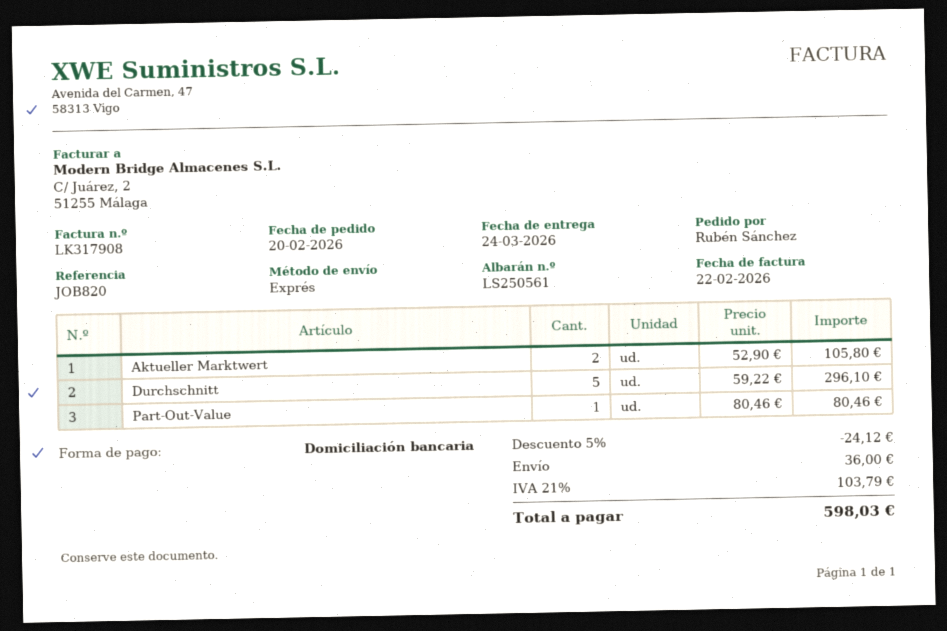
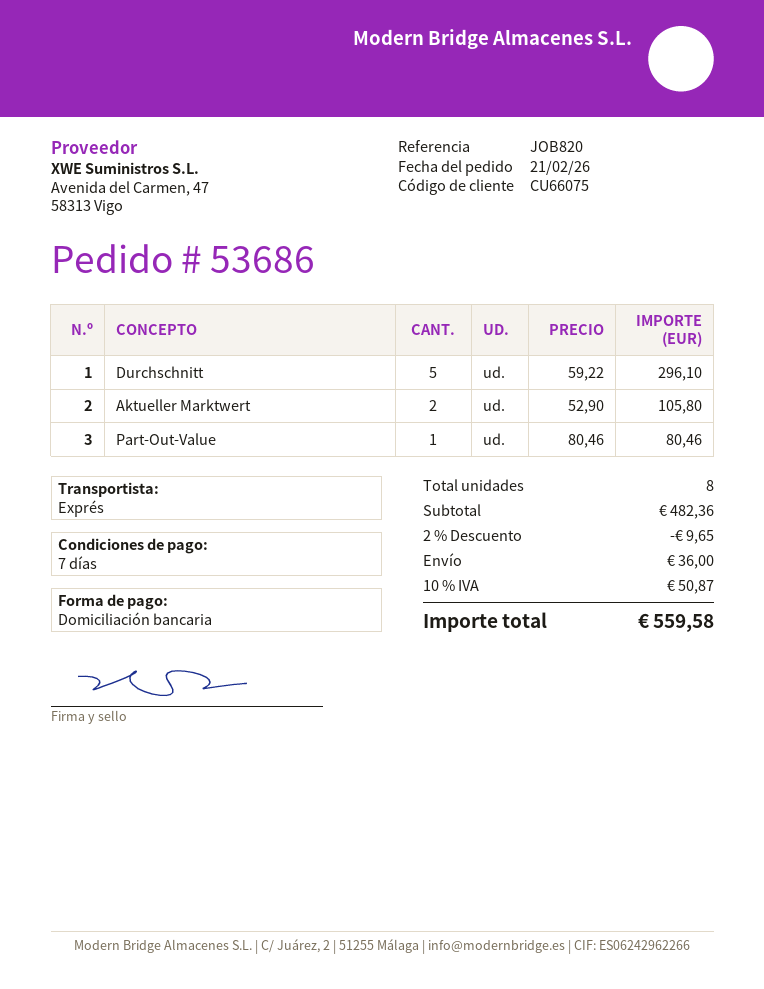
order date: 2026-02-20 -> 2026-02-21
discount: 5% = 24.12 -> 2% = 9.65
tax: 21% = 103.79 -> 10% = 50.87
total: 598.03 -> 559.58

